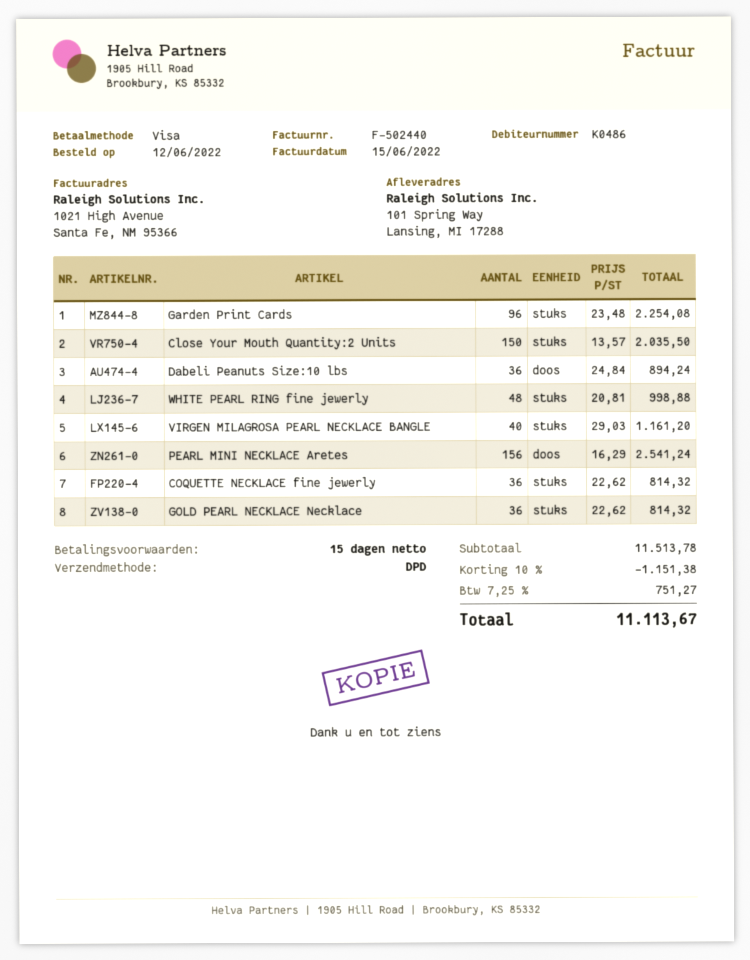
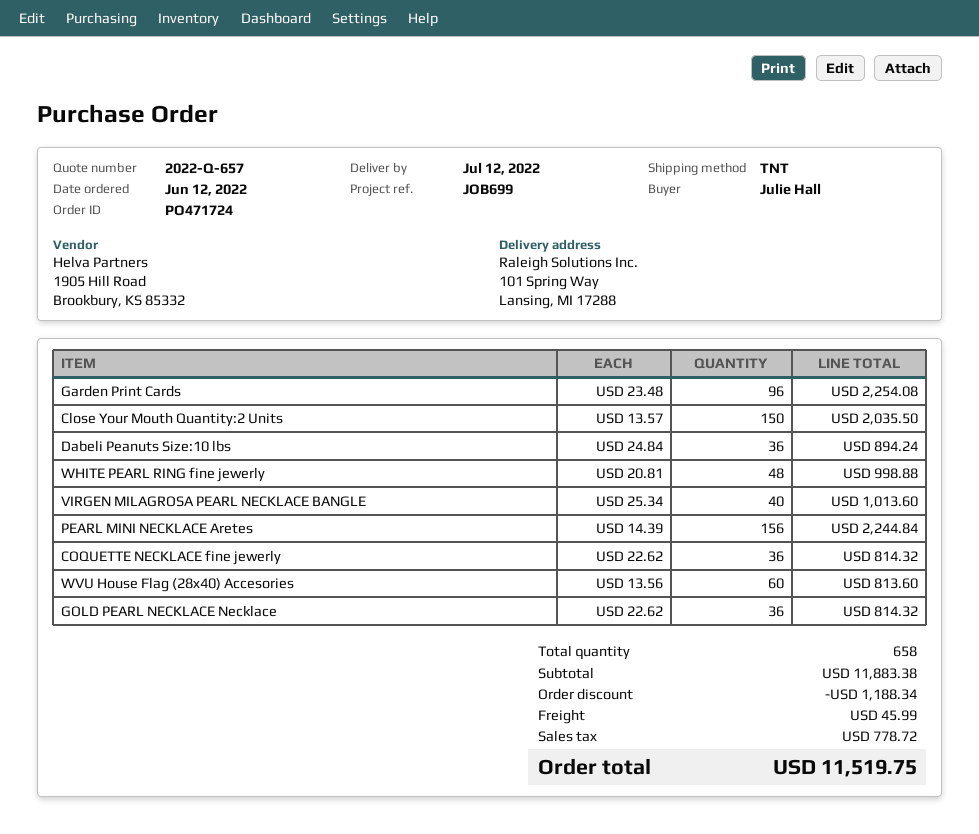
shipping method: DPD -> TNT
VIRGEN MILAGROSA PEARL NECKLACE BANGLE: 40 x 29.03 = 1161.20 -> 40 x 25.34 = 1013.60
PEARL MINI NECKLACE Aretes: 156 x 16.29 = 2541.24 -> 156 x 14.39 = 2244.84
WVU House Flag (28x40) Accesories: none -> 60 x 13.56 = 813.60
subtotal: 11513.78 -> 11883.38
discount: 1151.38 -> 1188.34
shipping: none -> 45.99
tax: 751.27 -> 778.72
total: 11113.67 -> 11519.75

